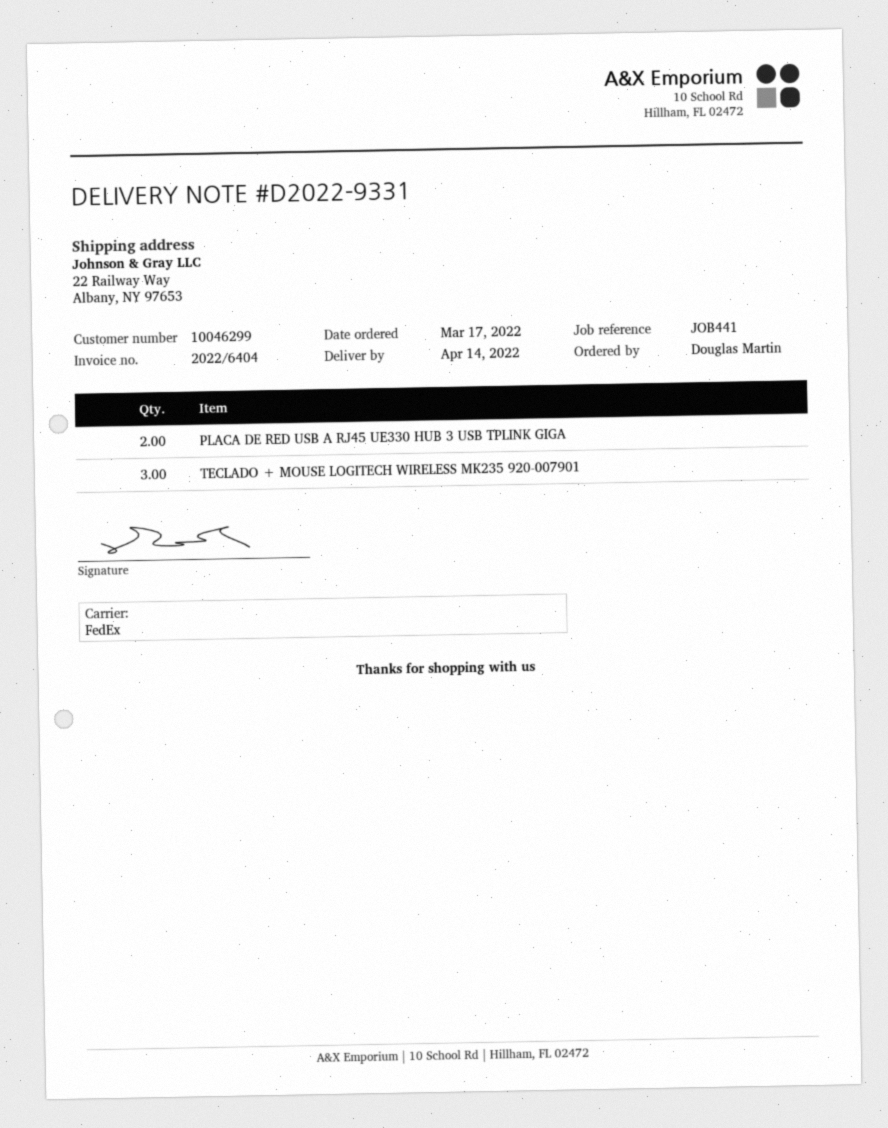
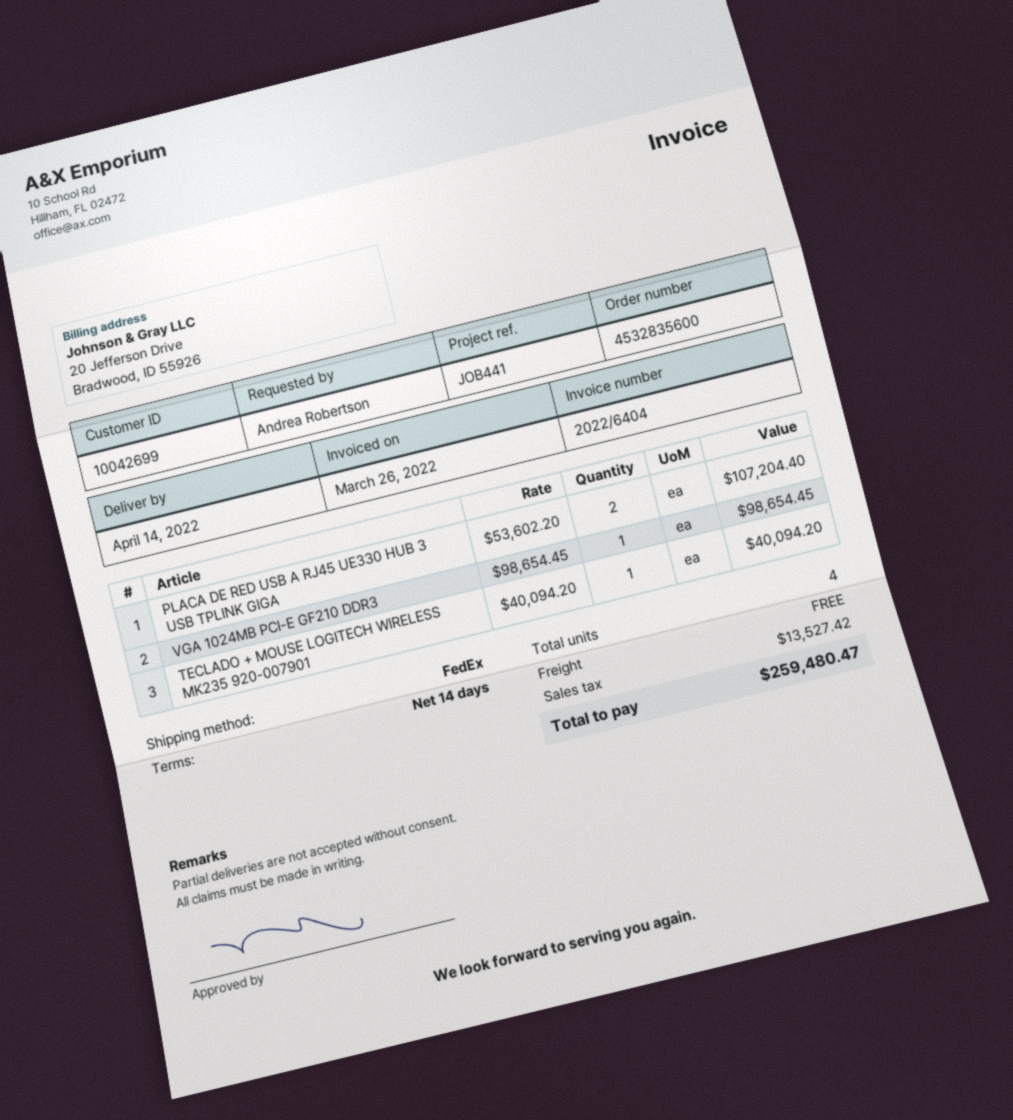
customer number: 10046299 -> 10042699
ordered by: Douglas Martin -> Andrea Robertson
TECLADO + MOUSE LOGITECH WIRELESS MK235 920-007901: 3 -> 1
VGA 1024MB PCI-E GF210 DDR3: none -> 1

